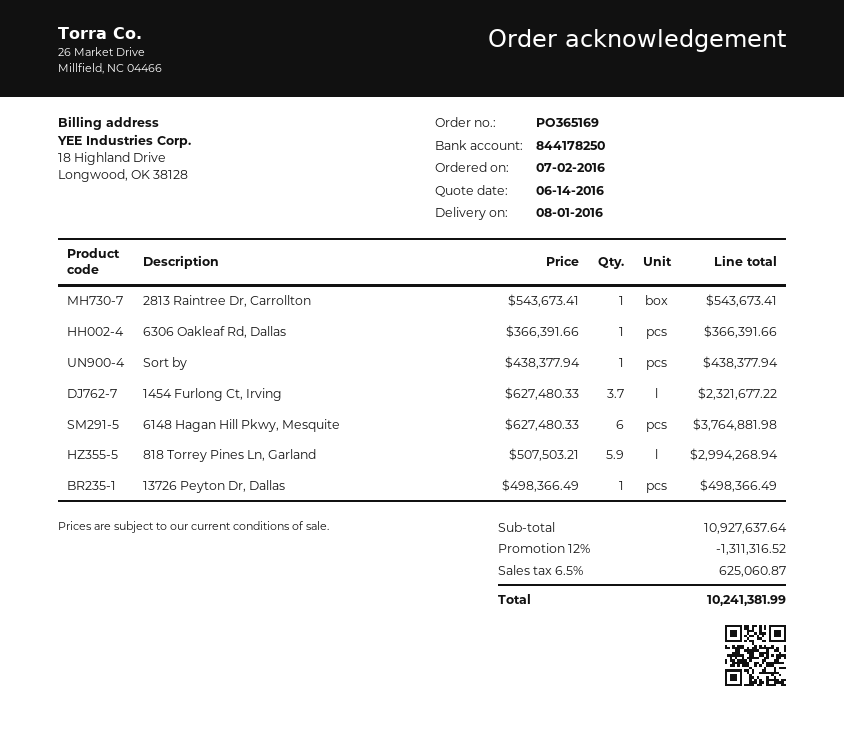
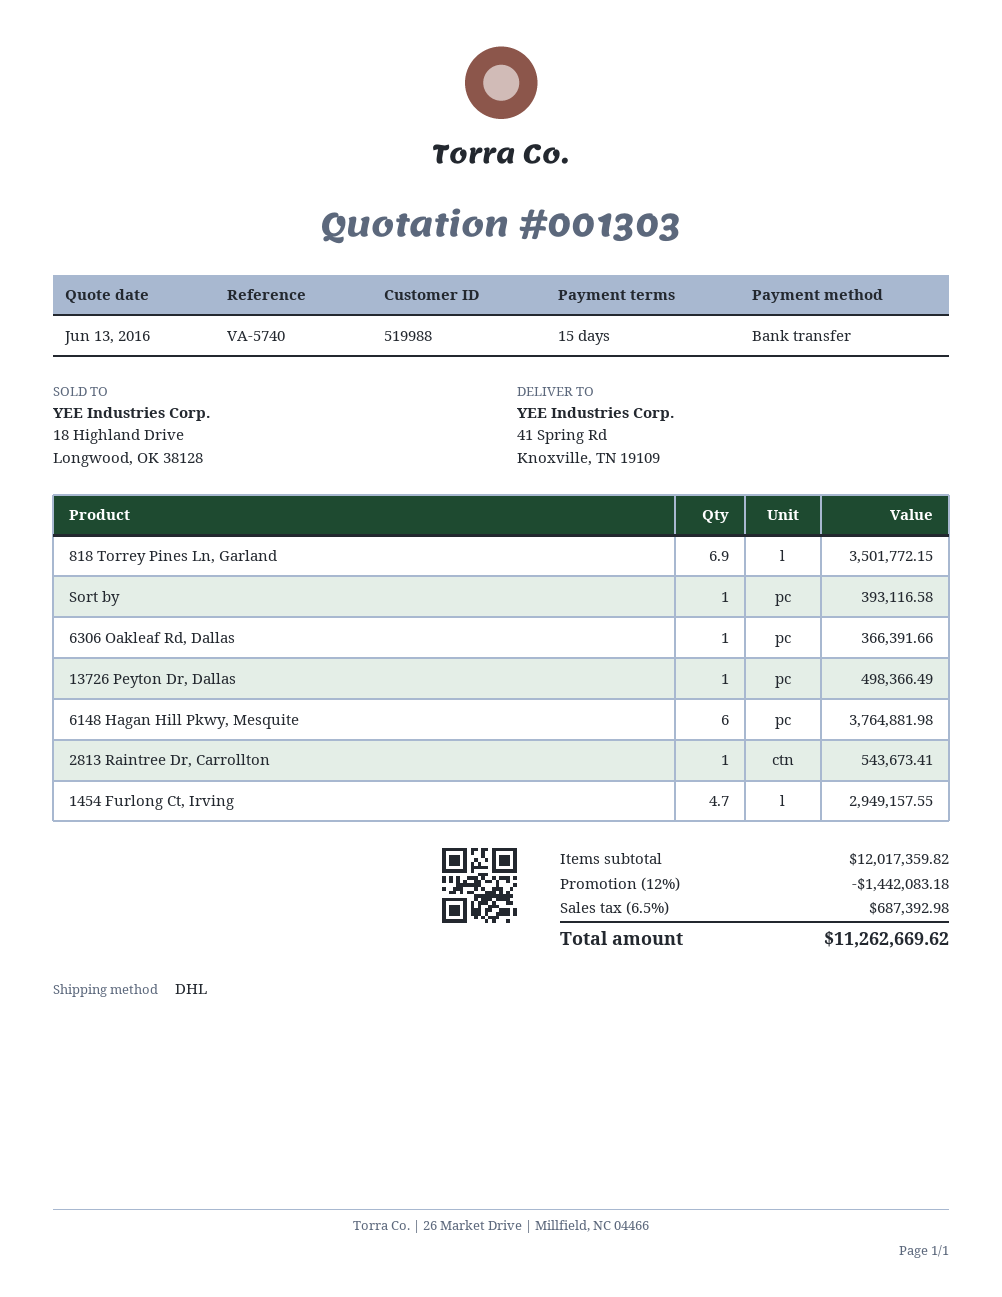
quote date: 2016-06-14 -> 2016-06-13
Sort by: 1 for 438377.94 -> 1 for 393116.58
1454 Furlong Ct, Irving: 3.7 for 2321677.22 -> 4.7 for 2949157.55
818 Torrey Pines Ln, Garland: 5.9 for 2994268.94 -> 6.9 for 3501772.15
subtotal: 10927637.64 -> 12017359.82
discount: 12% = 1311316.52 -> 12% = 1442083.18
tax: 6.5% = 625060.87 -> 6.5% = 687392.98
total: 10241381.99 -> 11262669.62

